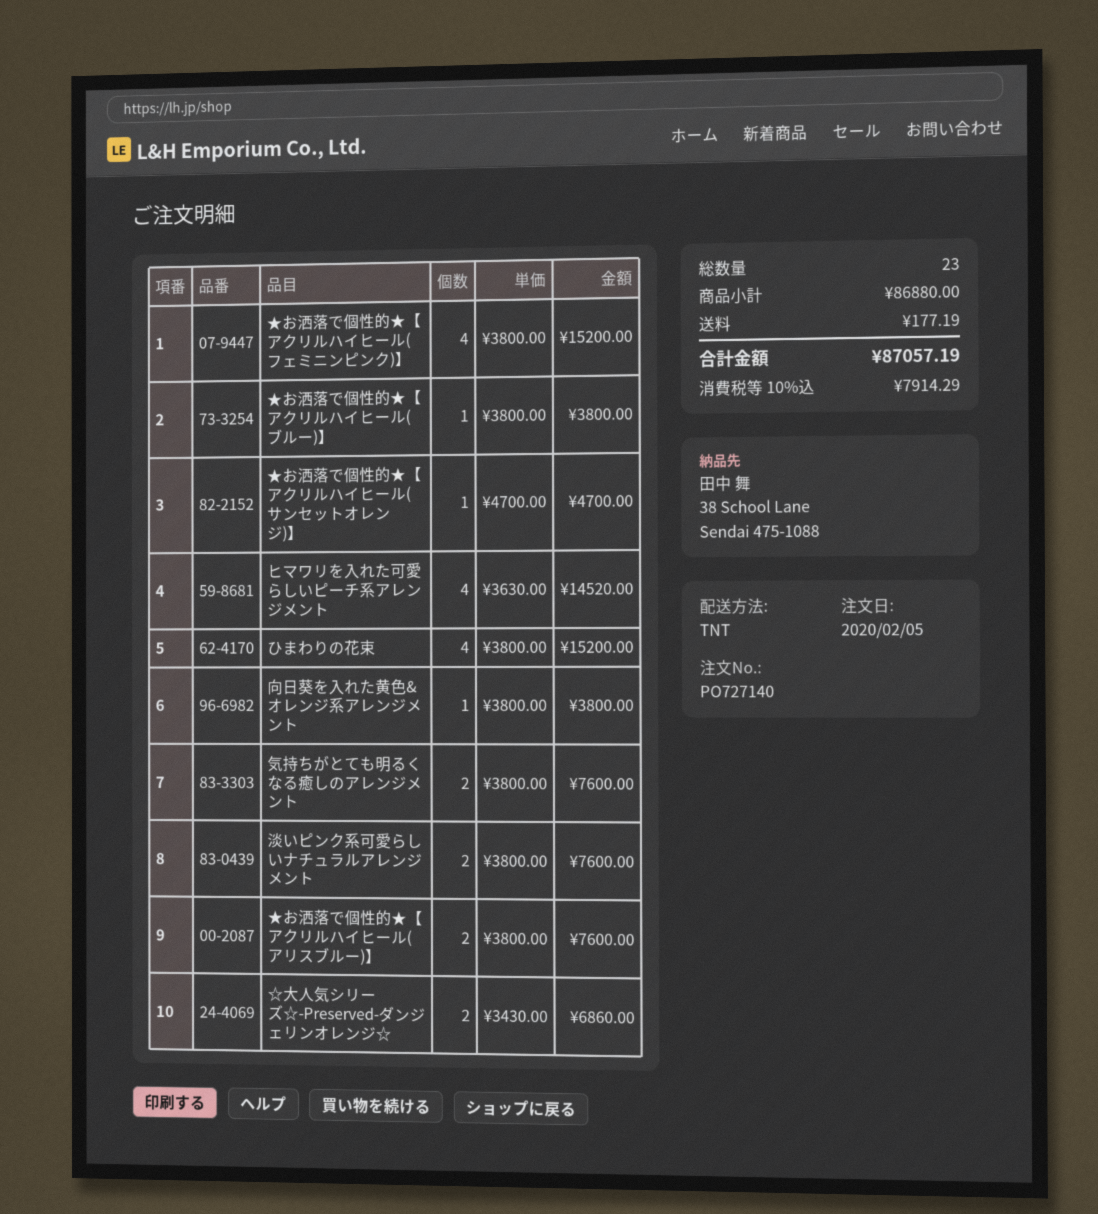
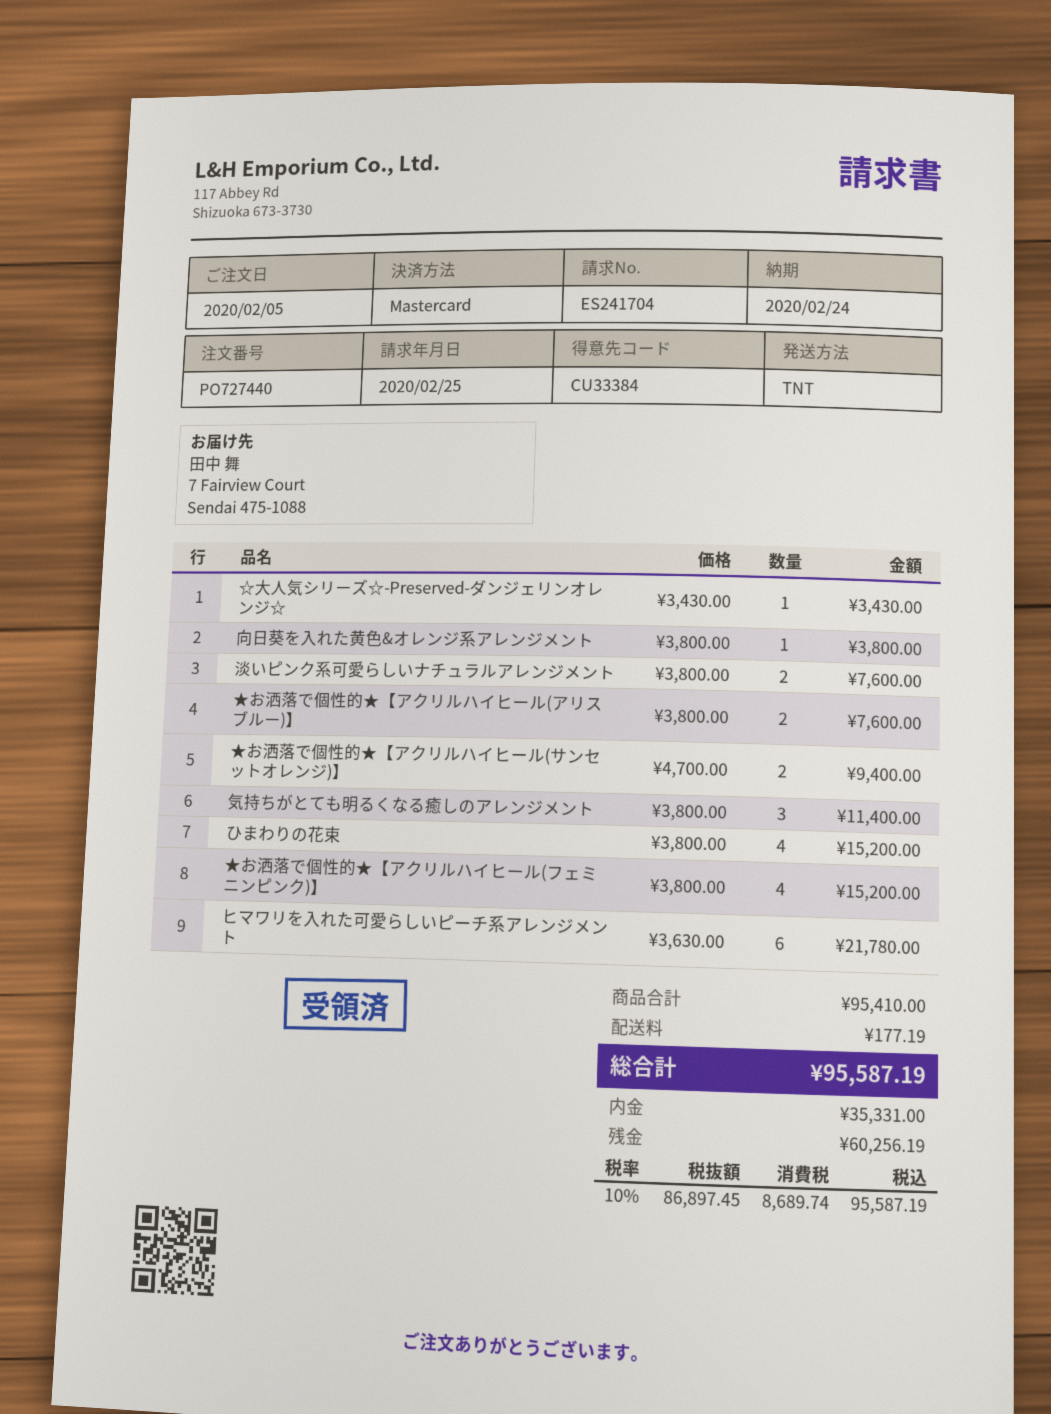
order number: PO727140 -> PO727440
ship to: 38 School Lane, Sendai 475-1088 -> 7 Fairview Court, Sendai 475-1088
★お洒落で個性的★【アクリルハイヒール(ブルー)】: 1 x 3800.00 = 3800.00 -> none
★お洒落で個性的★【アクリルハイヒール(サンセットオレンジ)】: 1 x 4700.00 = 4700.00 -> 2 x 4700.00 = 9400.00
ヒマワリを入れた可愛らしいピーチ系アレンジメント: 4 x 3630.00 = 14520.00 -> 6 x 3630.00 = 21780.00
気持ちがとても明るくなる癒しのアレンジメント: 2 x 3800.00 = 7600.00 -> 3 x 3800.00 = 11400.00
☆大人気シリーズ☆-Preserved-ダンジェリンオレンジ☆: 2 x 3430.00 = 6860.00 -> 1 x 3430.00 = 3430.00
subtotal: 86880.00 -> 95410.00
tax: 10% = 7914.29 -> 10% = 8689.74
total: 87057.19 -> 95587.19

